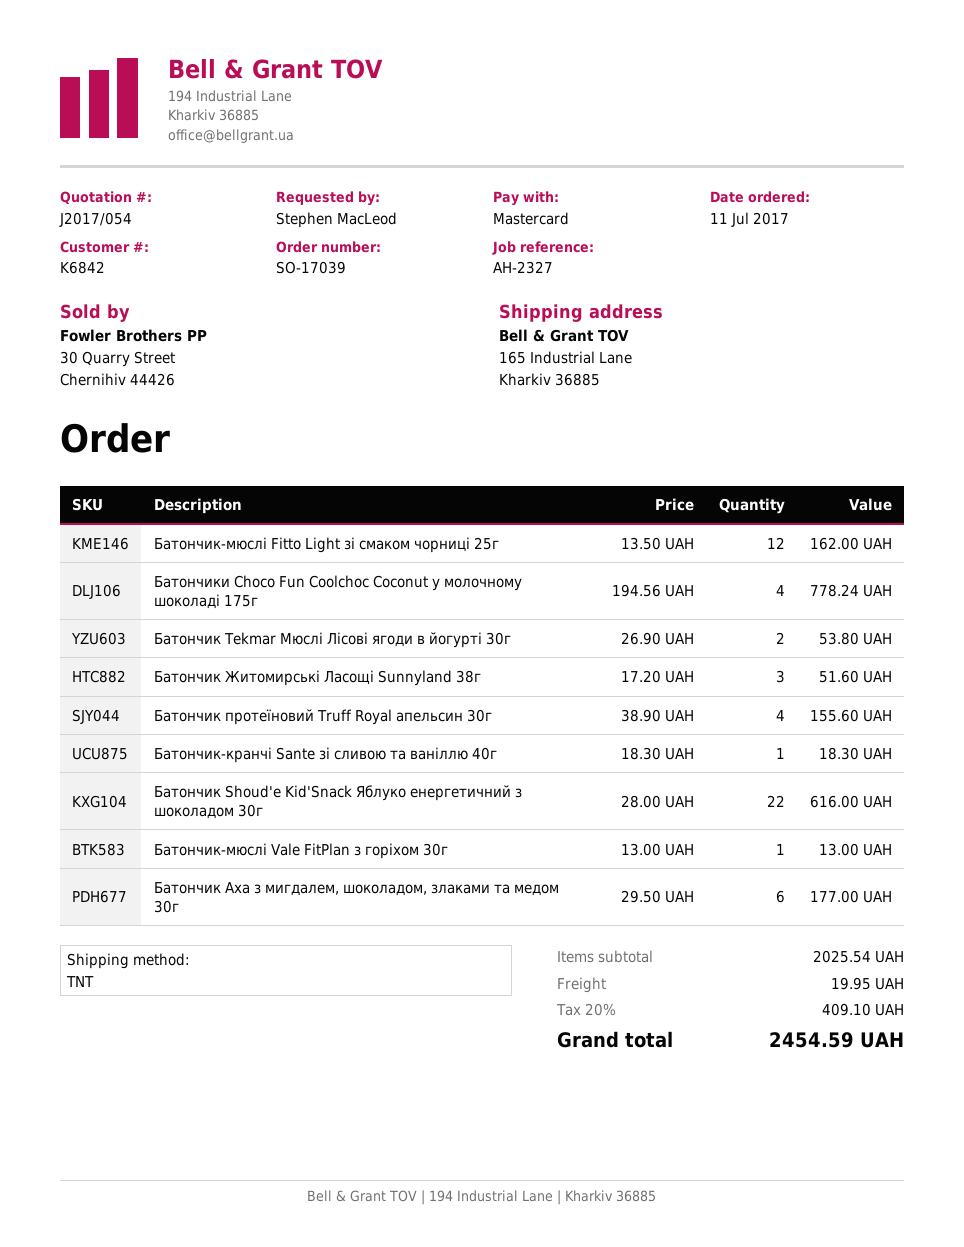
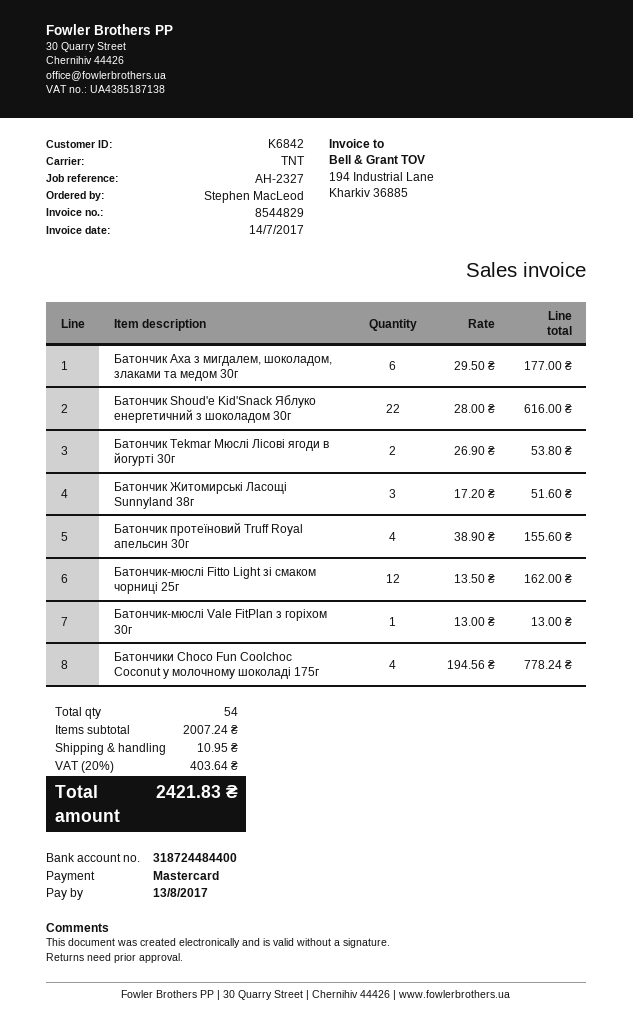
Батончик-кранчі Sante зі сливою та ваніллю 40г: 1 x 18.30 = 18.30 -> none
subtotal: 2025.54 -> 2007.24
shipping: 19.95 -> 10.95
tax: 20% = 409.10 -> 20% = 403.64
total: 2454.59 -> 2421.83

